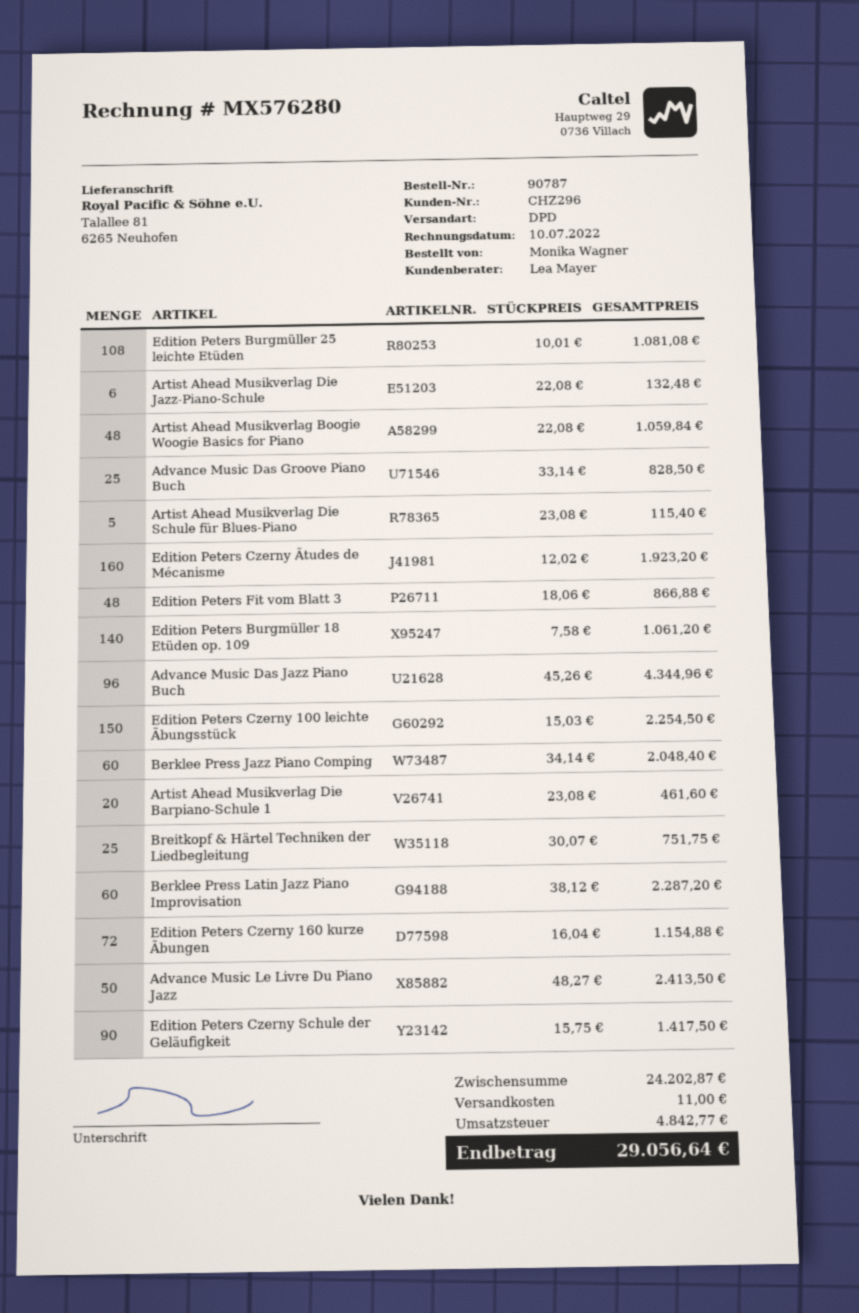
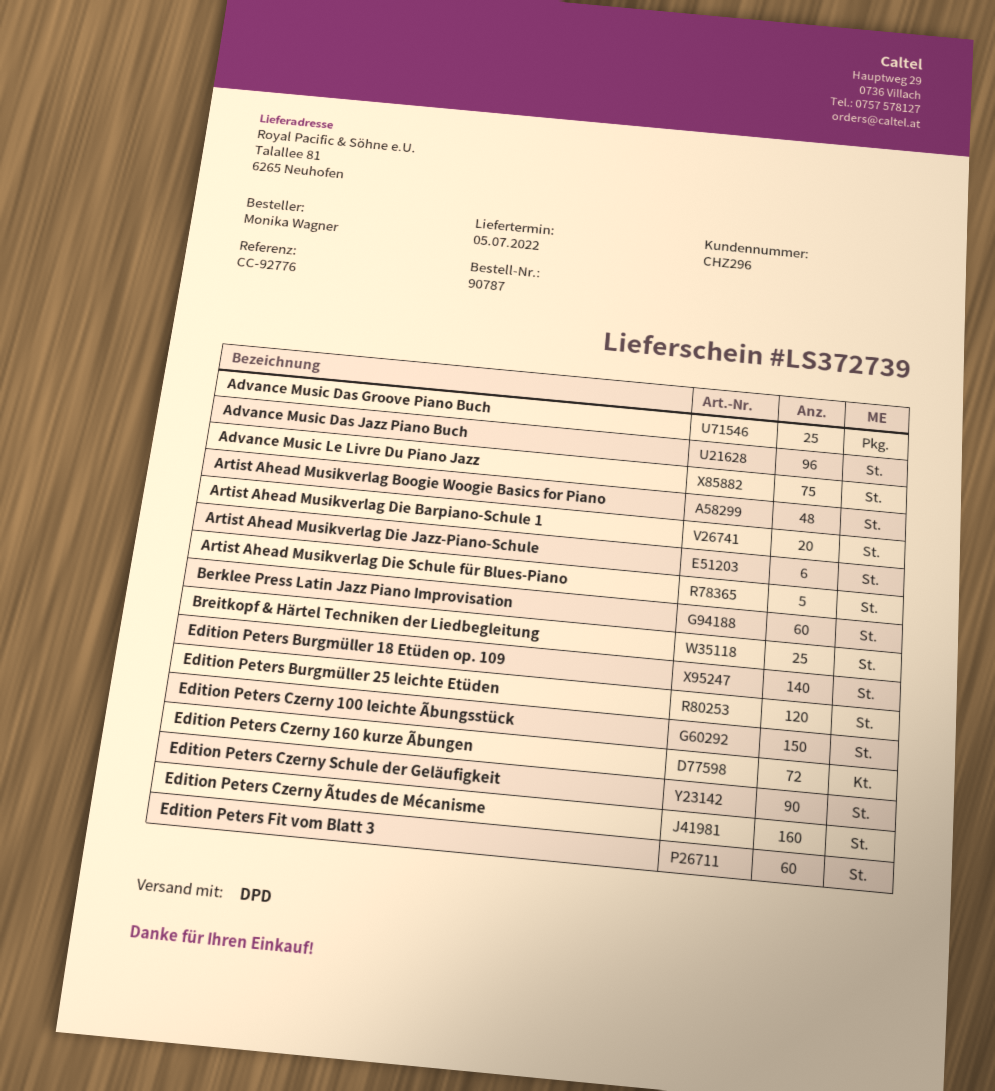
Edition Peters Burgmüller 25 leichte Etüden: 108 -> 120
Edition Peters Fit vom Blatt 3: 48 -> 60
Berklee Press Jazz Piano Comping: 60 -> none
Advance Music Le Livre Du Piano Jazz: 50 -> 75

